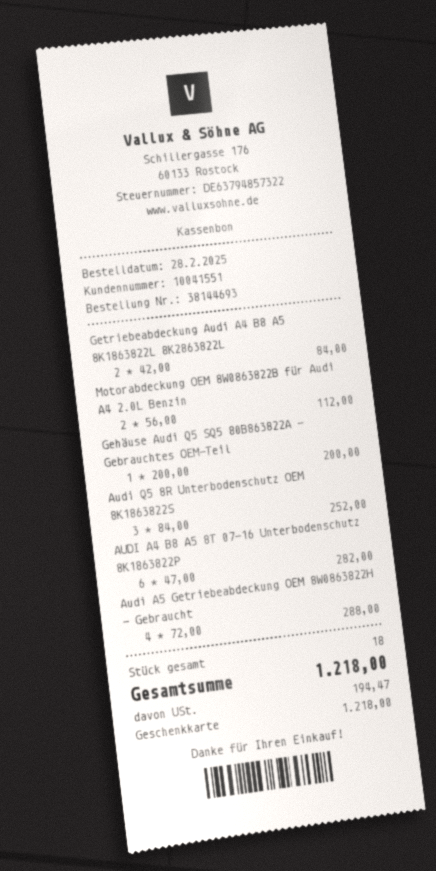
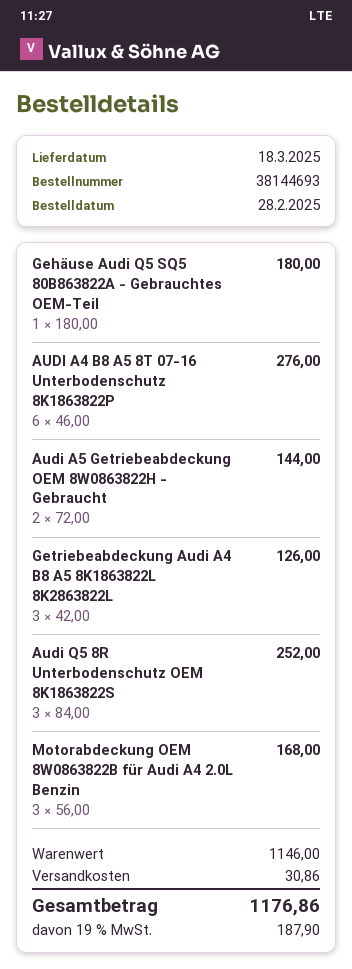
Getriebeabdeckung Audi A4 B8 A5 8K1863822L 8K2863822L: 2 x 42.00 = 84.00 -> 3 x 42.00 = 126.00
Motorabdeckung OEM 8W0863822B für Audi A4 2.0L Benzin: 2 x 56.00 = 112.00 -> 3 x 56.00 = 168.00
Gehäuse Audi Q5 SQ5 80B863822A - Gebrauchtes OEM-Teil: 1 x 200.00 = 200.00 -> 1 x 180.00 = 180.00
AUDI A4 B8 A5 8T 07-16 Unterbodenschutz 8K1863822P: 6 x 47.00 = 282.00 -> 6 x 46.00 = 276.00
Audi A5 Getriebeabdeckung OEM 8W0863822H - Gebraucht: 4 x 72.00 = 288.00 -> 2 x 72.00 = 144.00
shipping: none -> 30.86
tax: 194.47 -> 187.90
total: 1218.00 -> 1176.86

